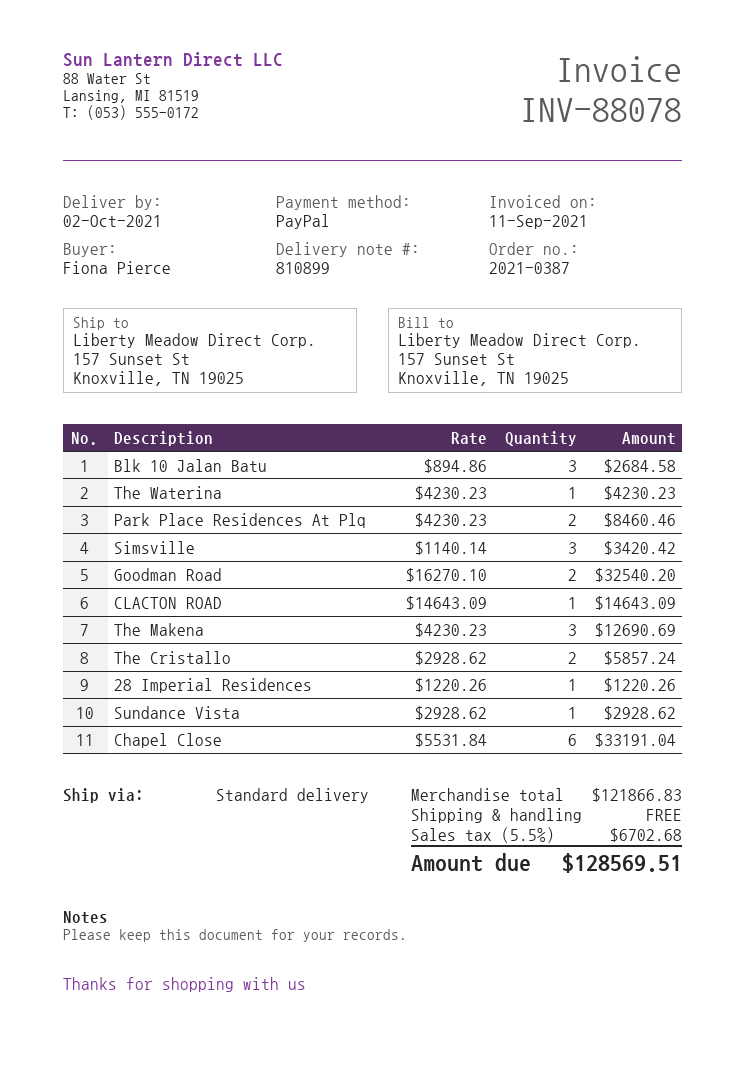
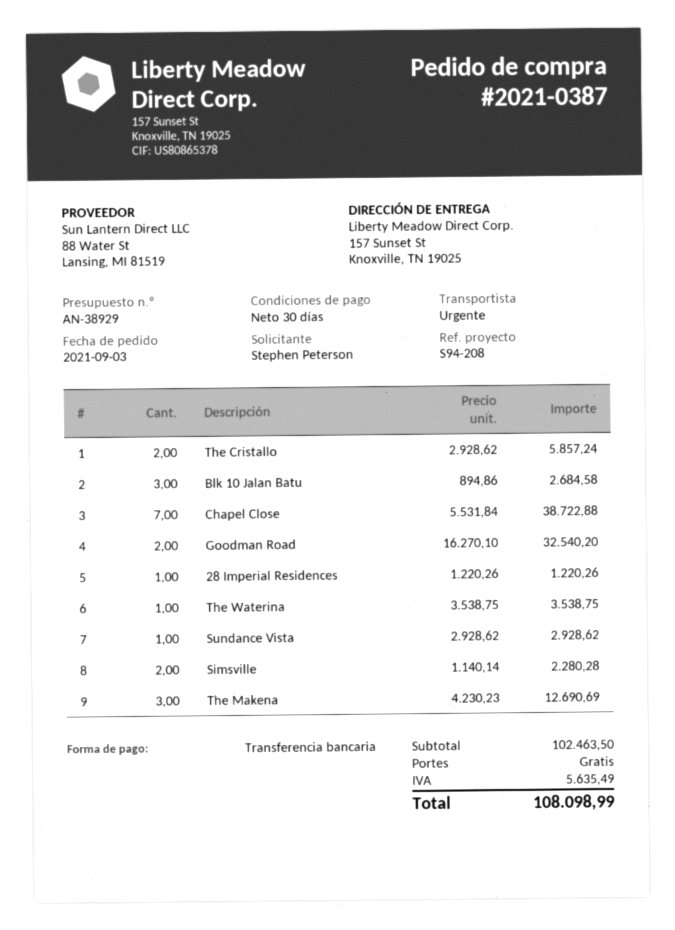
ordered by: Fiona Pierce -> Stephen Peterson
payment method: PayPal -> bank transfer
shipping method: standard -> express
The Waterina: 1 x 4230.23 = 4230.23 -> 1 x 3538.75 = 3538.75
Park Place Residences At Plq: 2 x 4230.23 = 8460.46 -> none
Simsville: 3 x 1140.14 = 3420.42 -> 2 x 1140.14 = 2280.28
CLACTON ROAD: 1 x 14643.09 = 14643.09 -> none
Chapel Close: 6 x 5531.84 = 33191.04 -> 7 x 5531.84 = 38722.88
subtotal: 121866.83 -> 102463.50
tax: 6702.68 -> 5635.49
total: 128569.51 -> 108098.99

